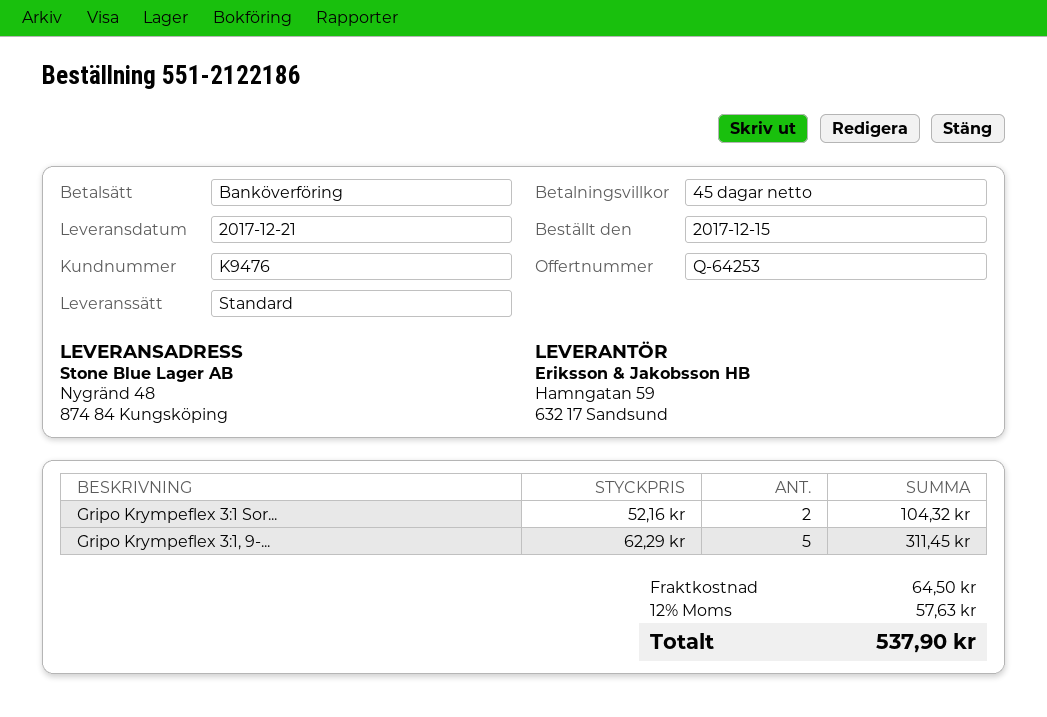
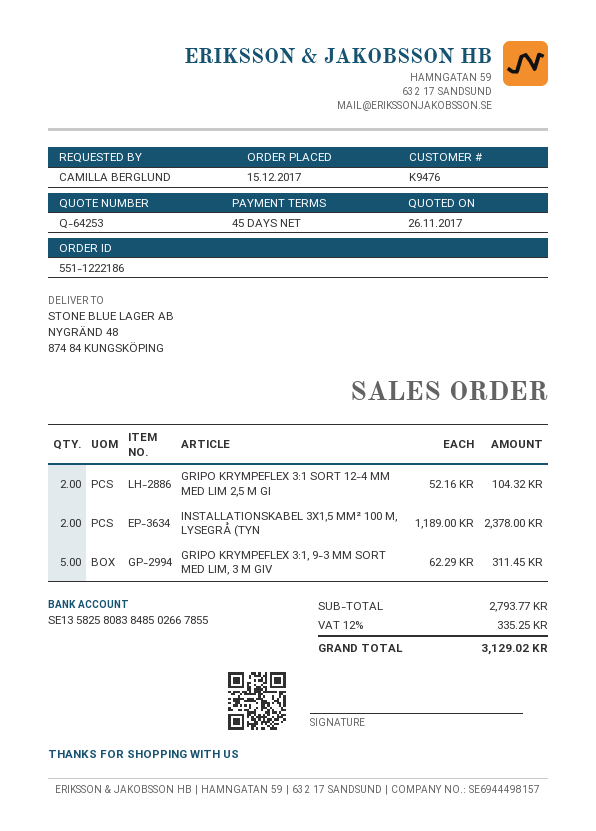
order number: 551-2122186 -> 551-1222186
INSTALLATIONSKABEL 3X1,5 MM² 100 M, LYSEGRÅ (TYN: none -> 2 x 1189.00 = 2378.00
shipping: 64.50 -> none
tax: 12% = 57.63 -> 12% = 335.25
total: 537.90 -> 3129.02

